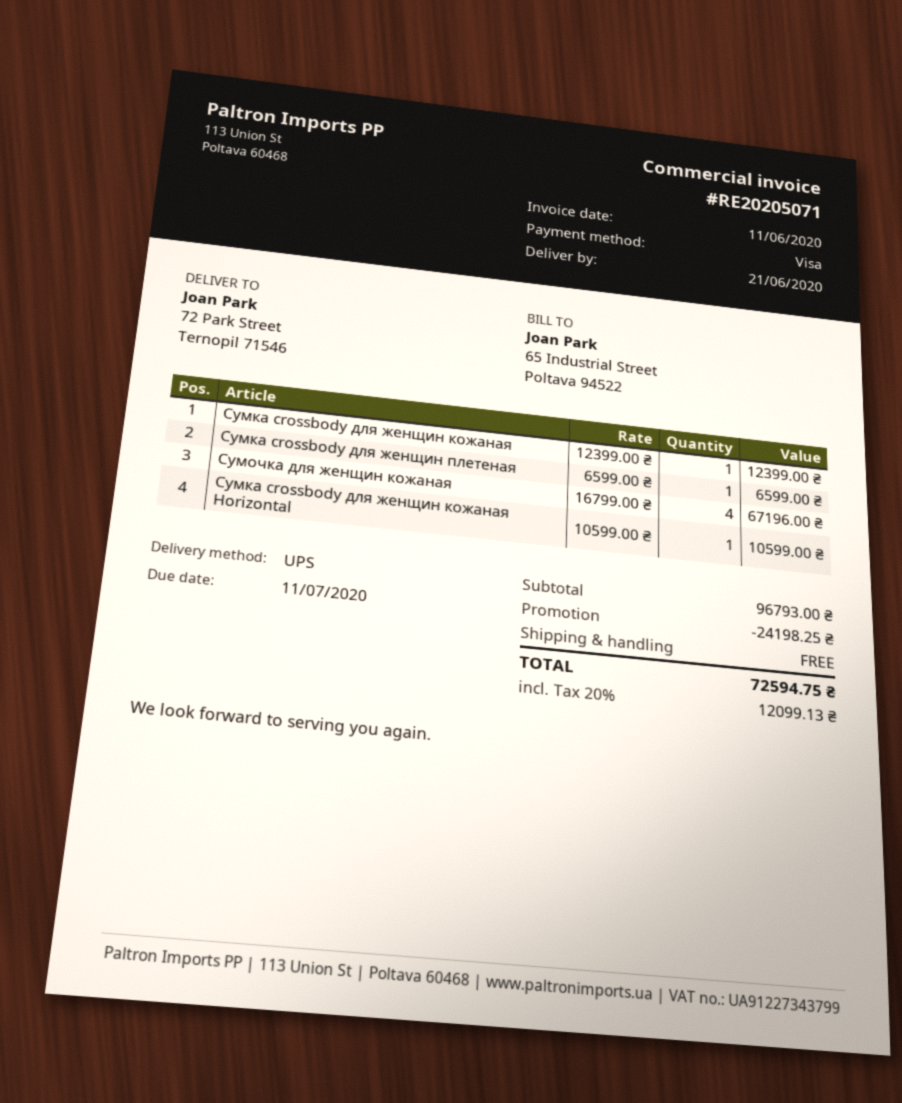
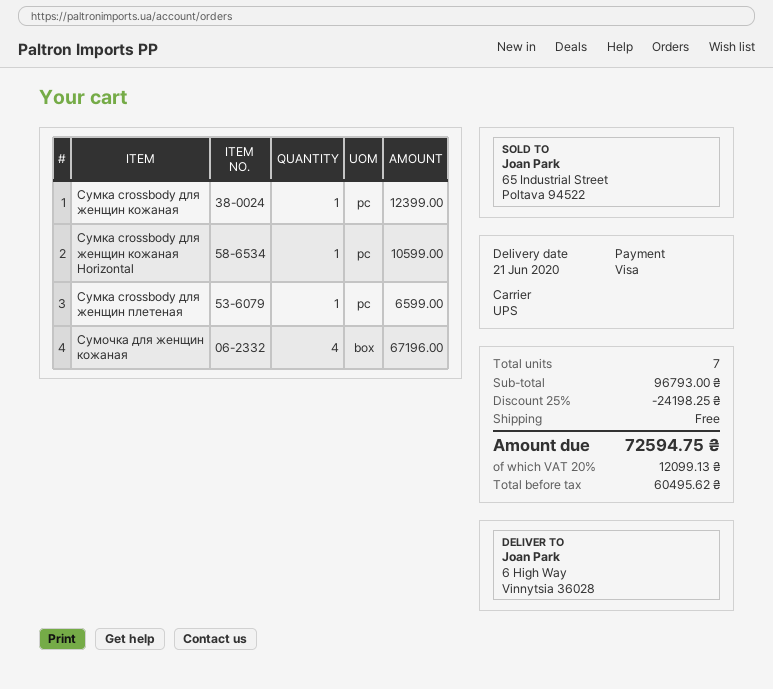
ship to: 72 Park Street, Ternopil 71546 -> 6 High Way, Vinnytsia 36028

